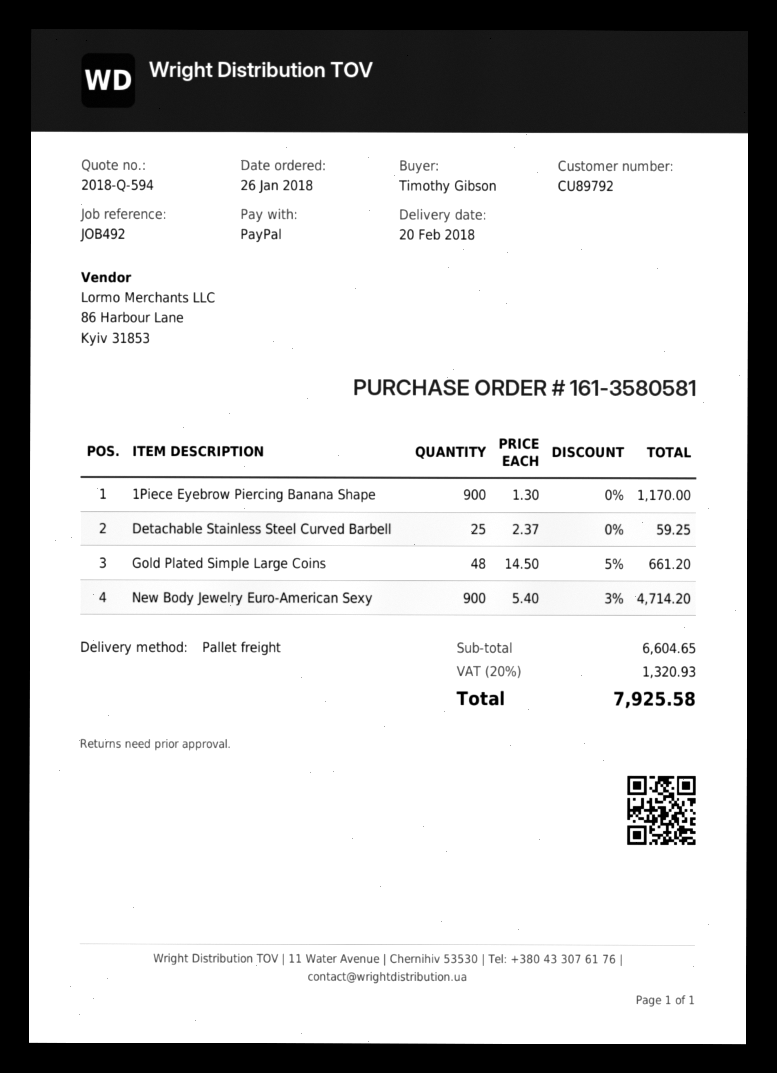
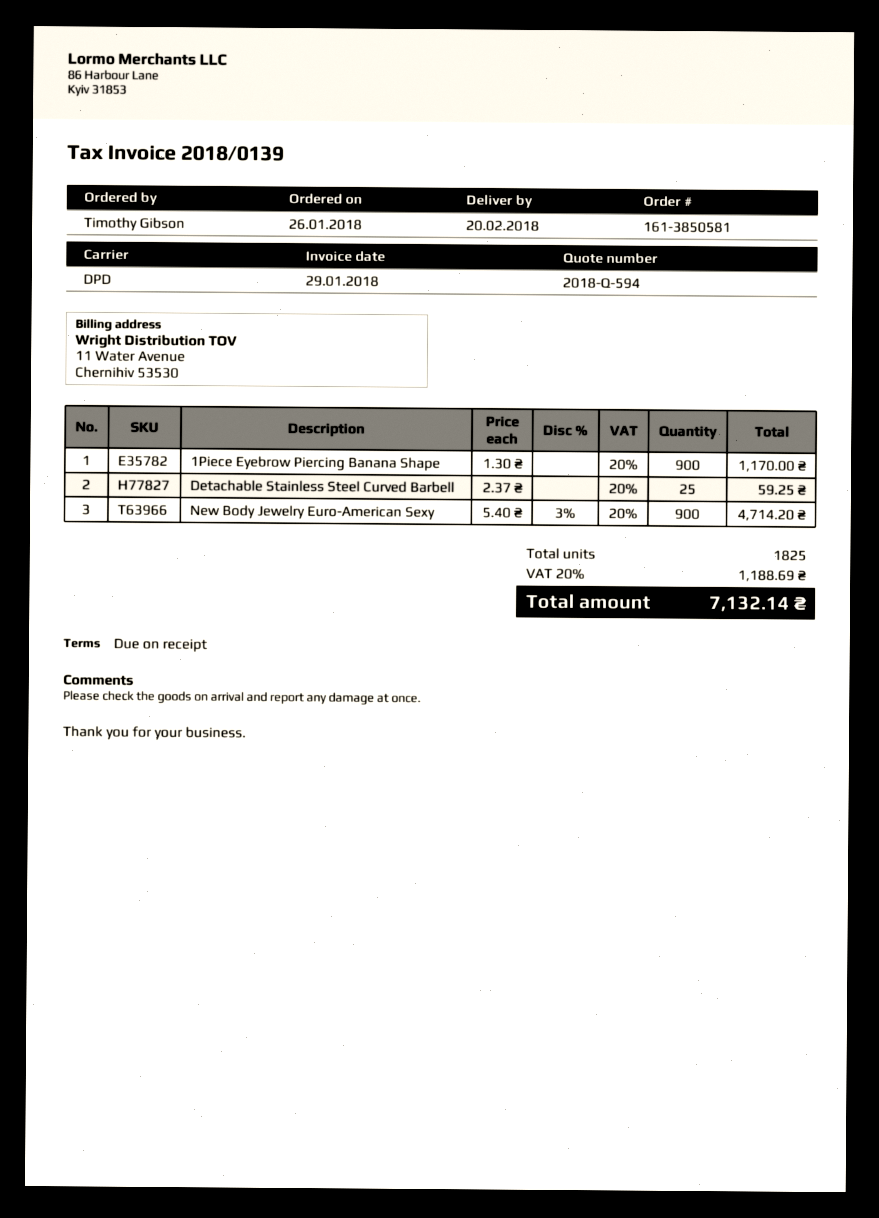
order number: 161-3580581 -> 161-3850581
shipping method: pallet freight -> DPD
Gold Plated Simple Large Coins: 48 x 14.50 - 5% = 661.20 -> none
tax: 20% = 1320.93 -> 20% = 1188.69
total: 7925.58 -> 7132.14

